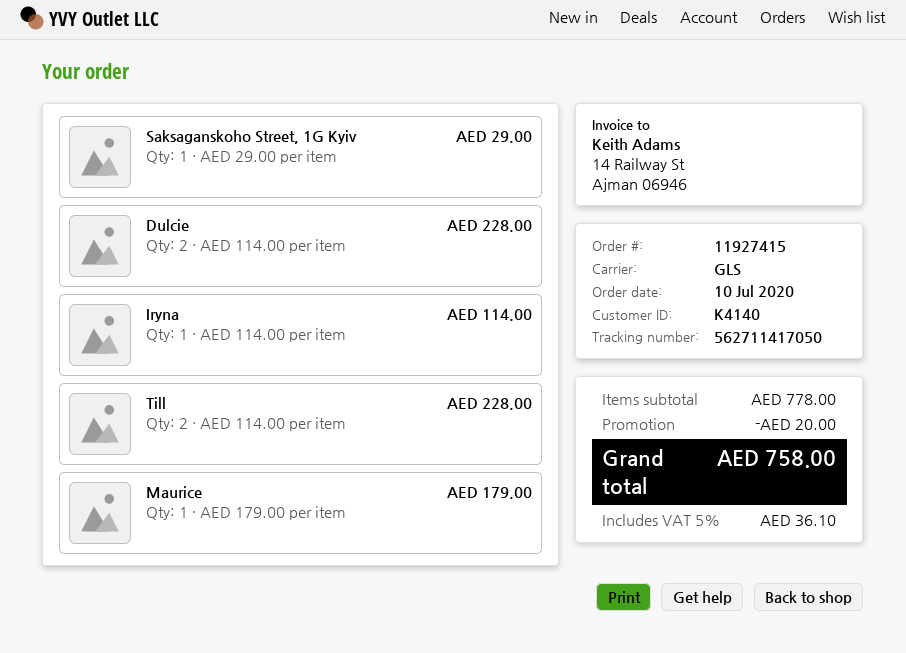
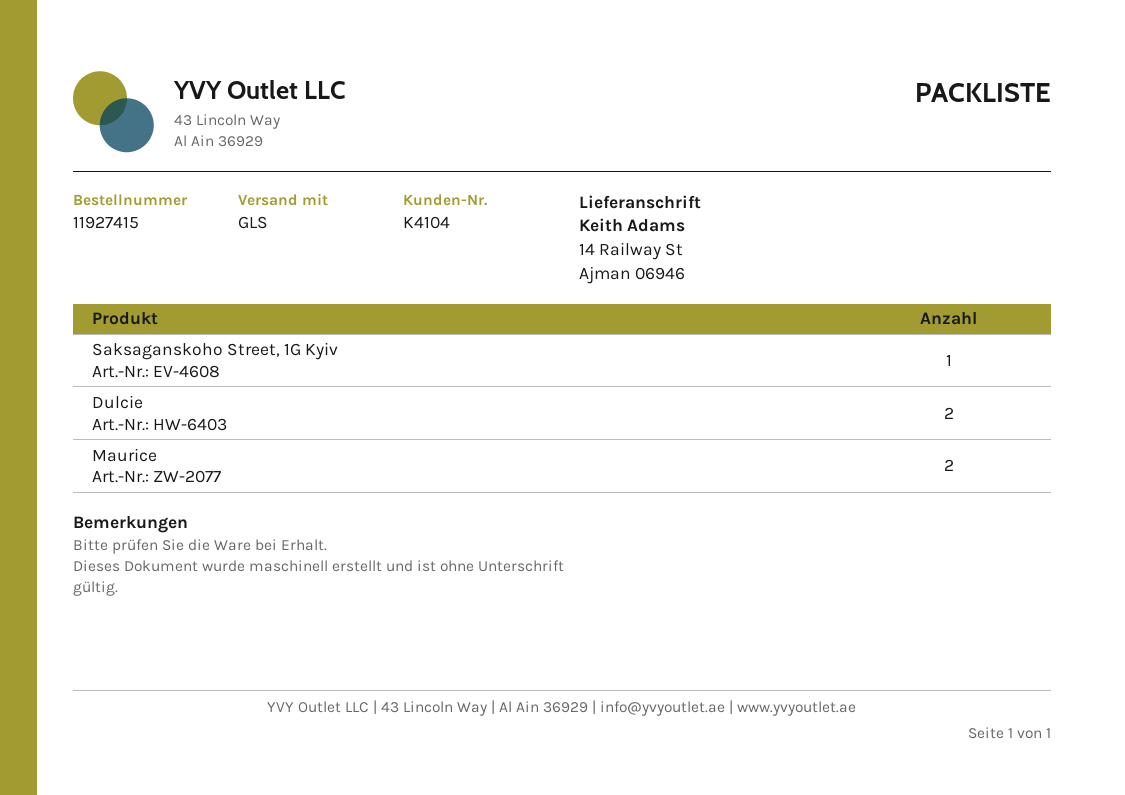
customer number: K4140 -> K4104
Iryna: 1 -> none
Till: 2 -> none
Maurice: 1 -> 2

